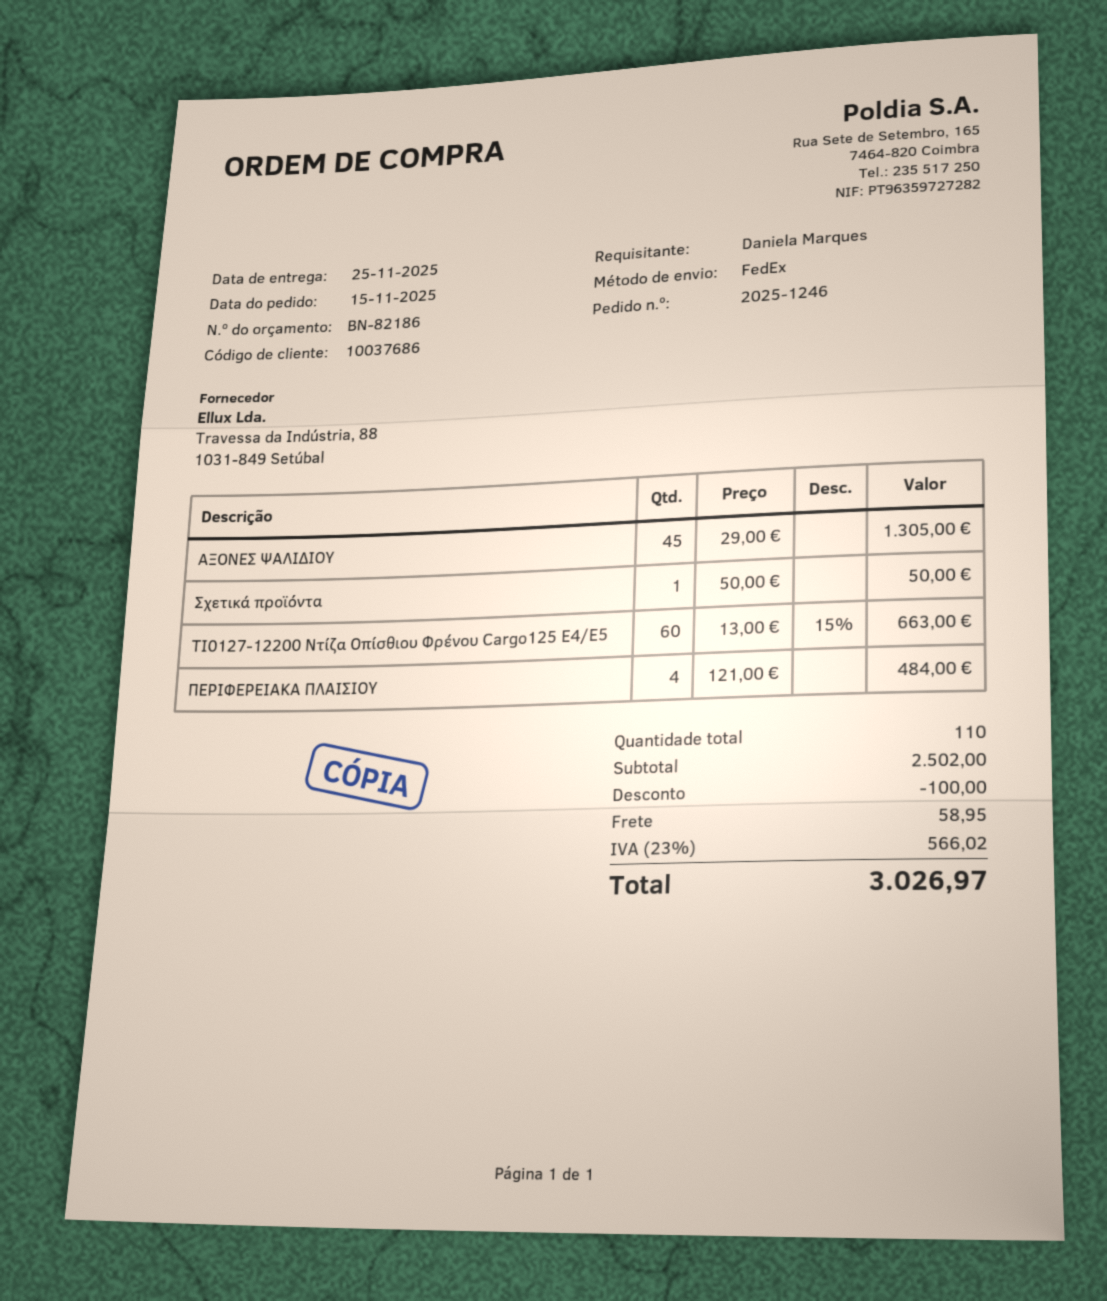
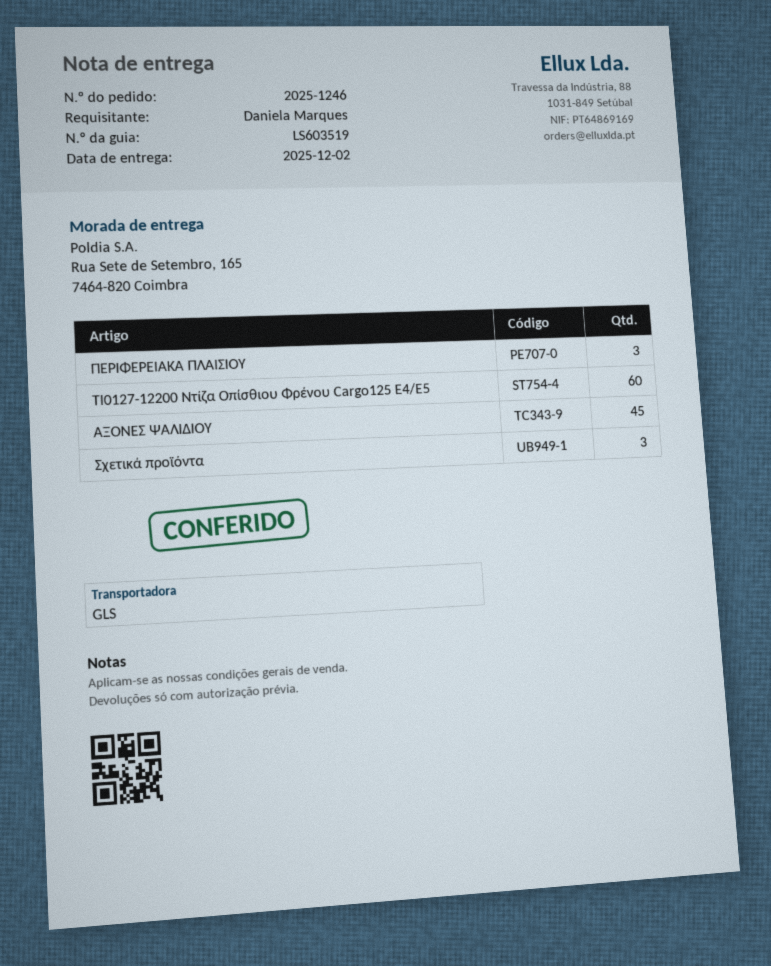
delivery date: 2025-11-25 -> 2025-12-02
shipping method: FedEx -> GLS
Σχετικά προϊόντα: 1 -> 3
ΠΕΡΙΦΕΡΕΙΑΚΑ ΠΛΑΙΣΙΟΥ: 4 -> 3

